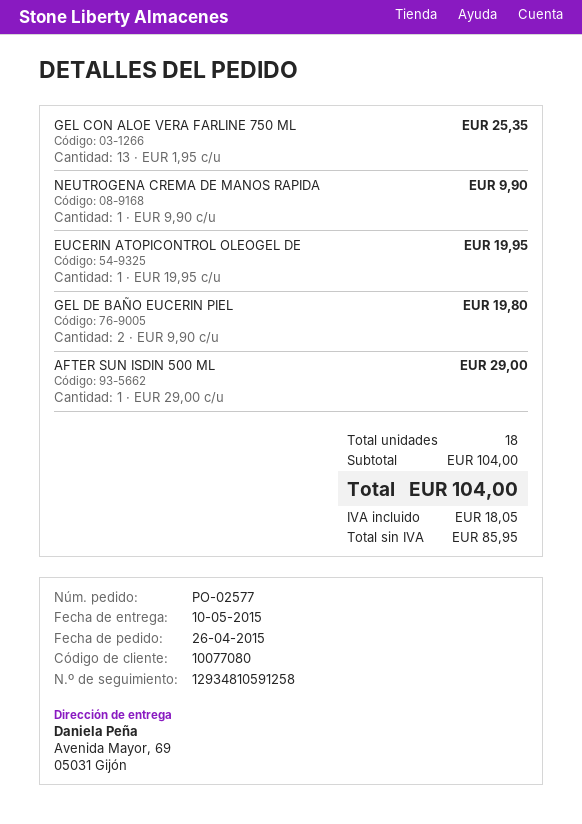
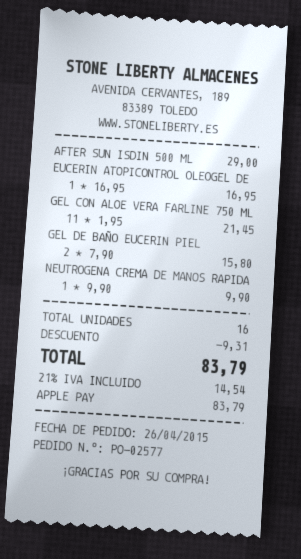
GEL CON ALOE VERA FARLINE 750 ML: 13 x 1.95 = 25.35 -> 11 x 1.95 = 21.45
EUCERIN ATOPICONTROL OLEOGEL DE: 1 x 19.95 = 19.95 -> 1 x 16.95 = 16.95
GEL DE BAÑO EUCERIN PIEL: 2 x 9.90 = 19.80 -> 2 x 7.90 = 15.80
total quantity: 18 -> 16
discount: none -> 9.31
tax: 18.05 -> 14.54
total: 104.00 -> 83.79

